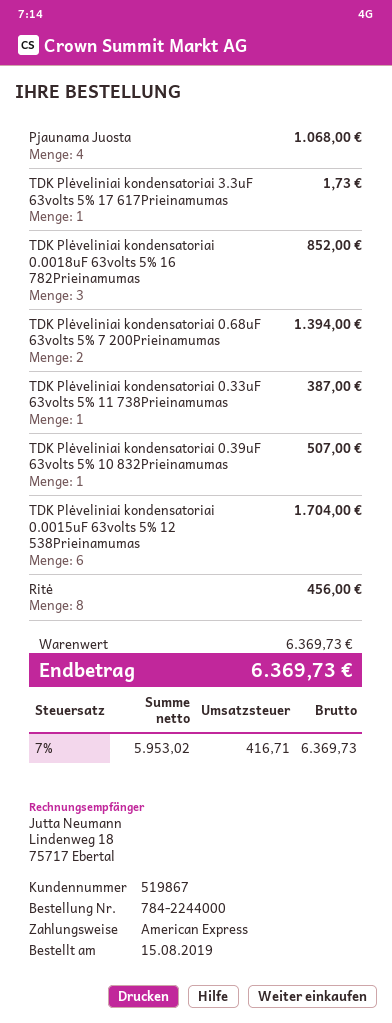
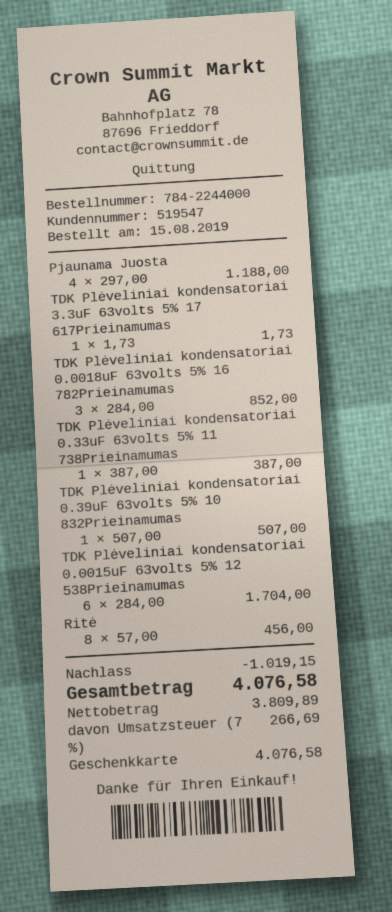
customer number: 519867 -> 519547
payment method: American Express -> gift card
Pjaunama Juosta: 4 for 1068.00 -> 4 for 1188.00
TDK Plėveliniai kondensatoriai 0.68uF 63volts 5% 7 200Prieinamumas: 2 for 1394.00 -> none
discount: none -> 1019.15
net: 5953.02 -> 3809.89
tax: 7% = 416.71 -> 7% = 266.69
total: 6369.73 -> 4076.58

